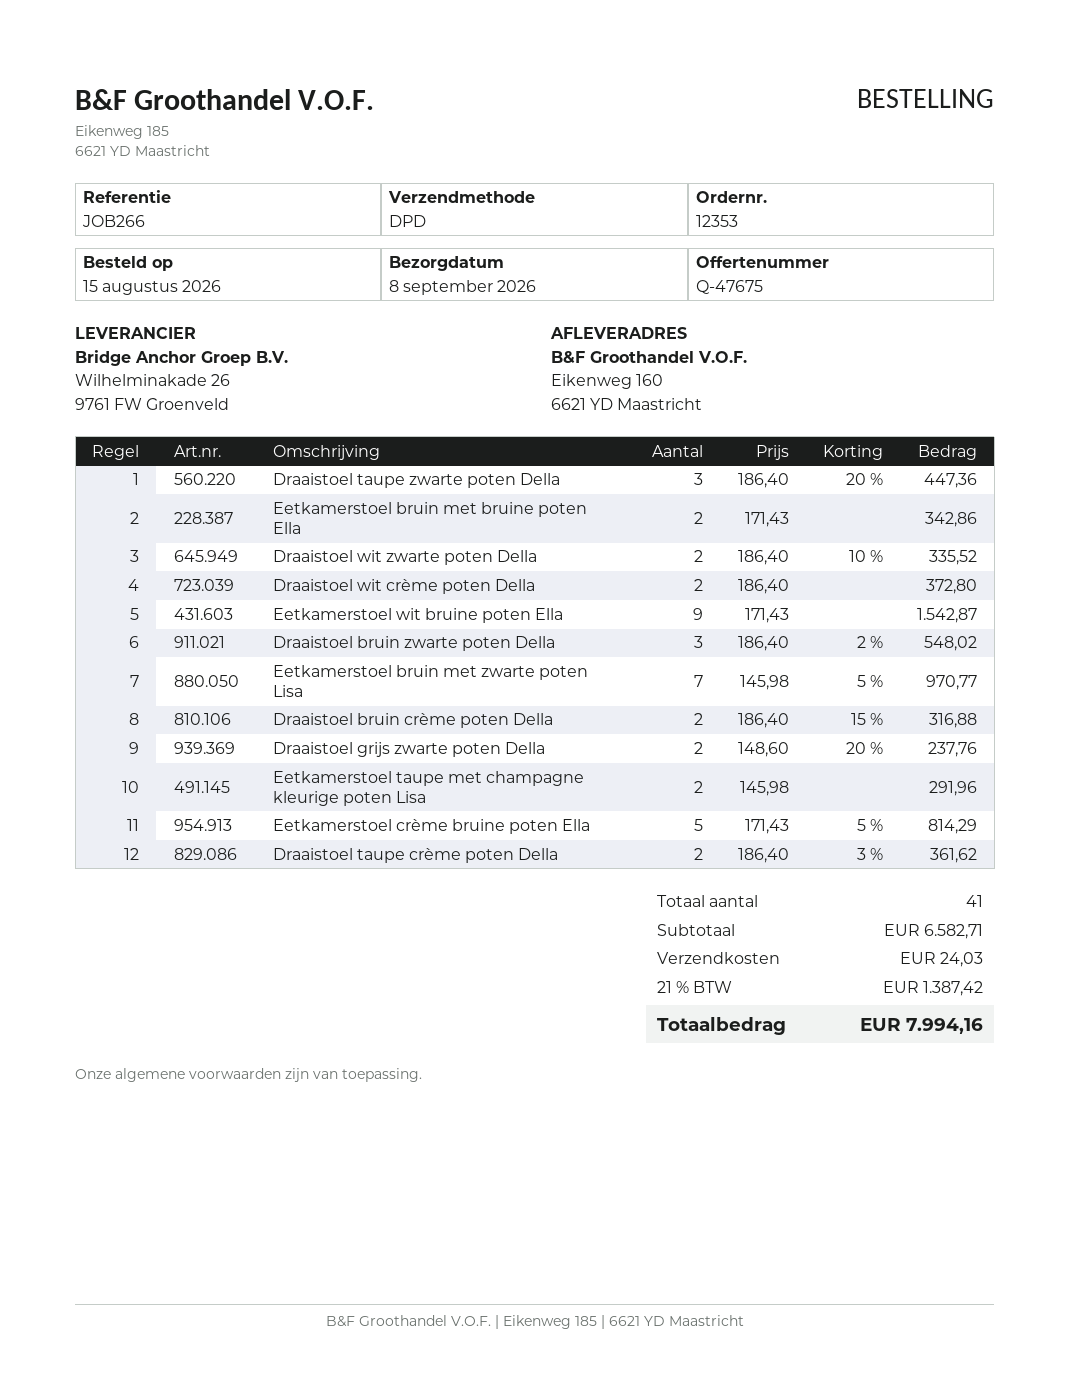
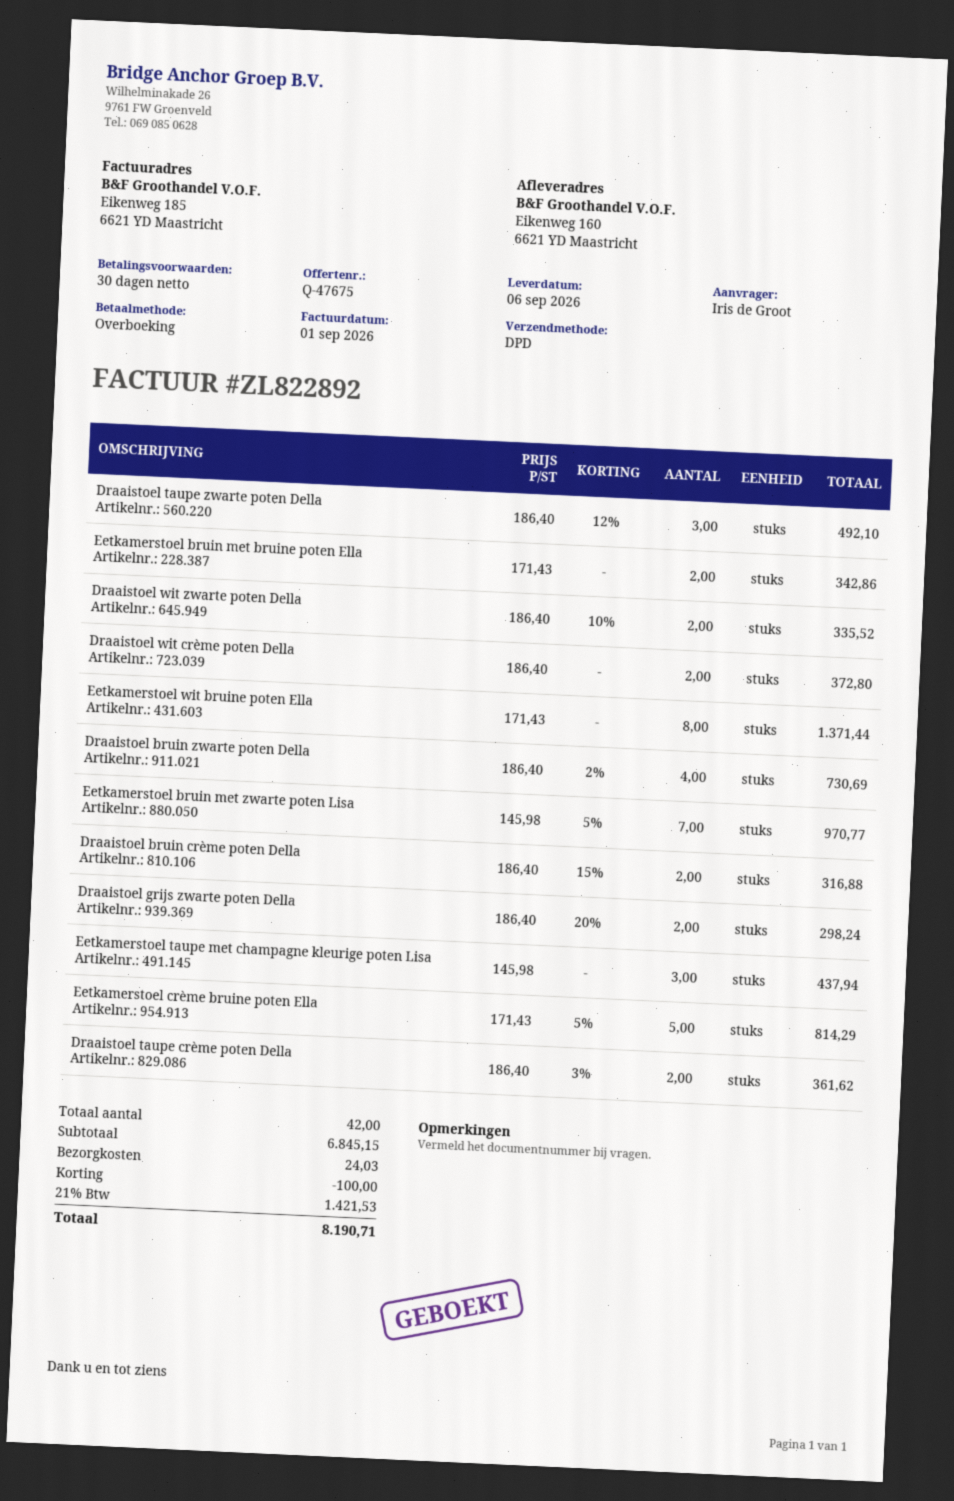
delivery date: 2026-09-08 -> 2026-09-06
Draaistoel taupe zwarte poten Della: 3 x 186.40 - 20% = 447.36 -> 3 x 186.40 - 12% = 492.10
Eetkamerstoel wit bruine poten Ella: 9 x 171.43 = 1542.87 -> 8 x 171.43 = 1371.44
Draaistoel bruin zwarte poten Della: 3 x 186.40 - 2% = 548.02 -> 4 x 186.40 - 2% = 730.69
Draaistoel grijs zwarte poten Della: 2 x 148.60 - 20% = 237.76 -> 2 x 186.40 - 20% = 298.24
Eetkamerstoel taupe met champagne kleurige poten Lisa: 2 x 145.98 = 291.96 -> 3 x 145.98 = 437.94
total quantity: 41 -> 42
subtotal: 6582.71 -> 6845.15
discount: none -> 100.00
tax: 21% = 1387.42 -> 21% = 1421.53
total: 7994.16 -> 8190.71

